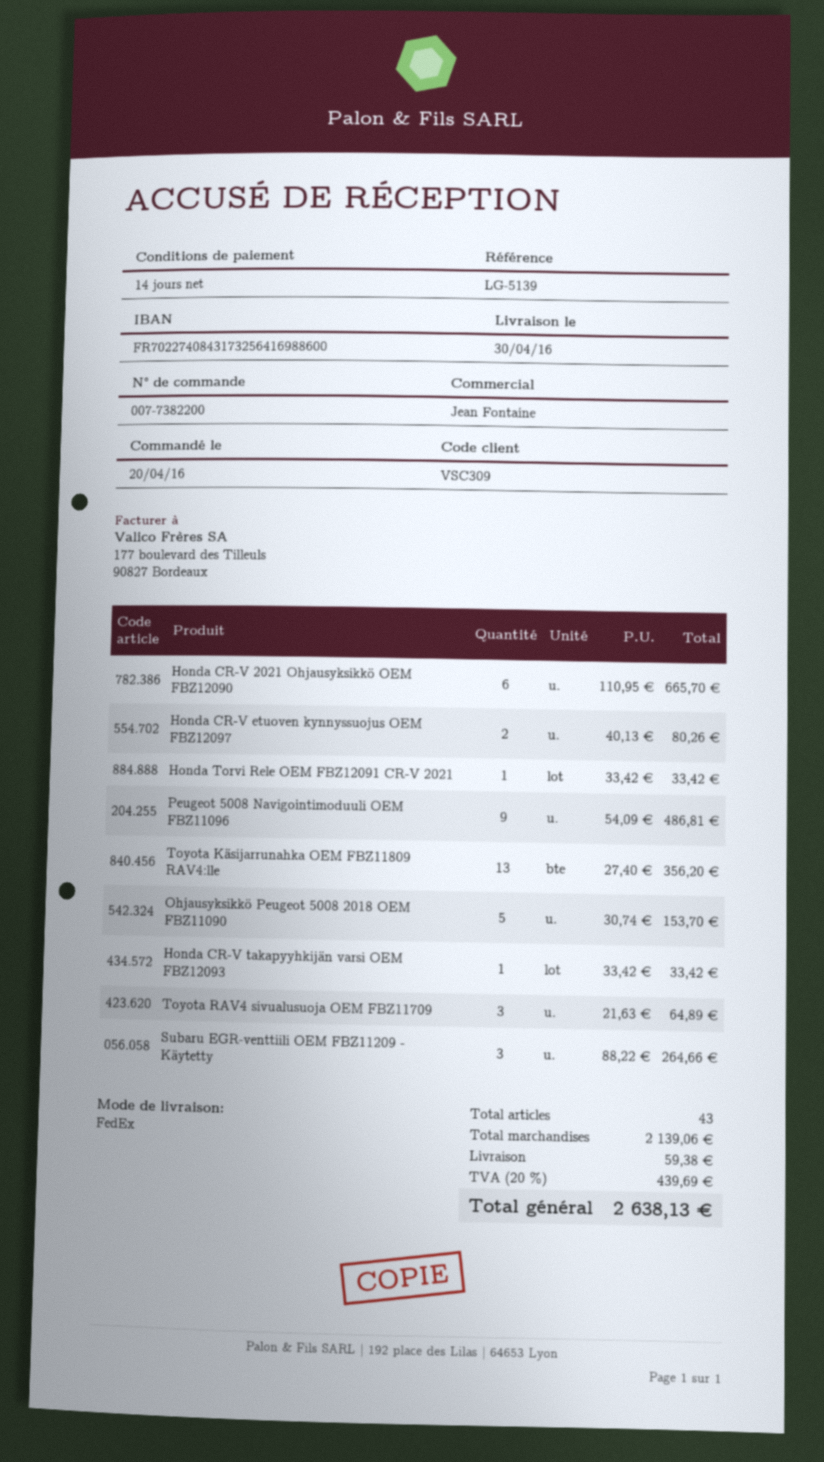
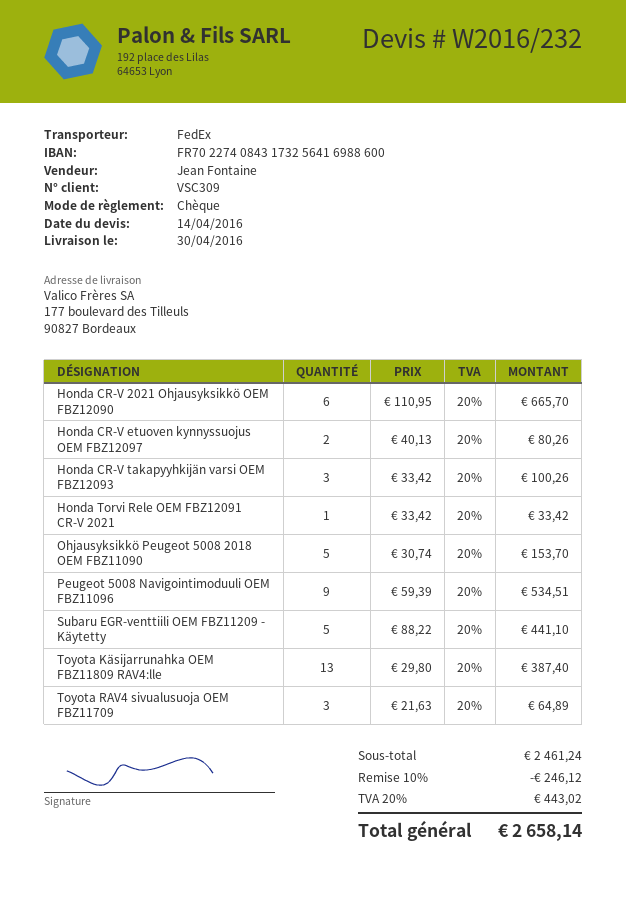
Peugeot 5008 Navigointimoduuli OEM FBZ11096: 9 x 54.09 = 486.81 -> 9 x 59.39 = 534.51
Toyota Käsijarrunahka OEM FBZ11809 RAV4:lle: 13 x 27.40 = 356.20 -> 13 x 29.80 = 387.40
Honda CR-V takapyyhkijän varsi OEM FBZ12093: 1 x 33.42 = 33.42 -> 3 x 33.42 = 100.26
Subaru EGR-venttiili OEM FBZ11209 - Käytetty: 3 x 88.22 = 264.66 -> 5 x 88.22 = 441.10
subtotal: 2139.06 -> 2461.24
discount: none -> 10% = 246.12
shipping: 59.38 -> none
tax: 20% = 439.69 -> 20% = 443.02
total: 2638.13 -> 2658.14

